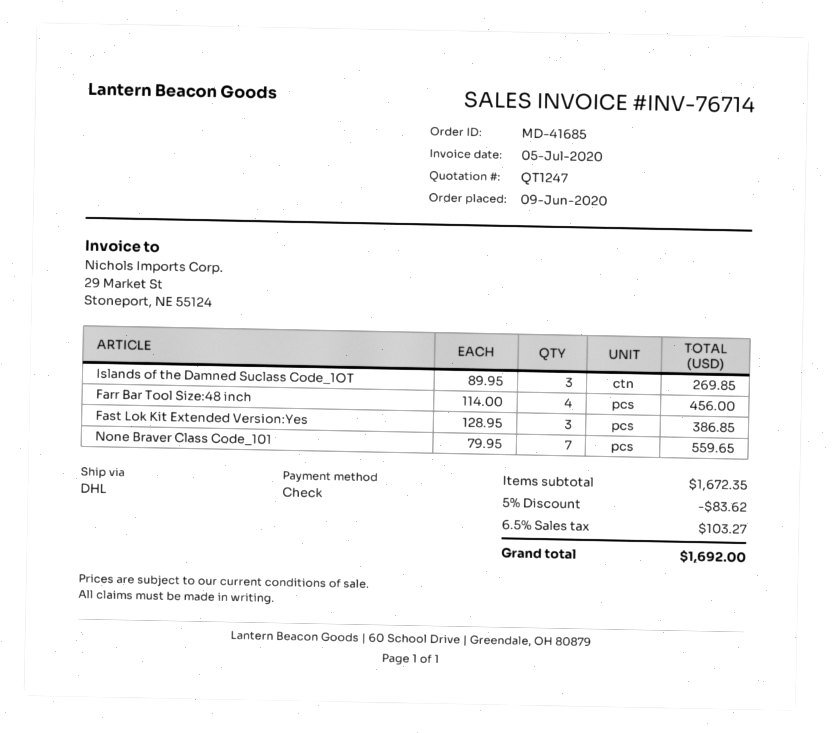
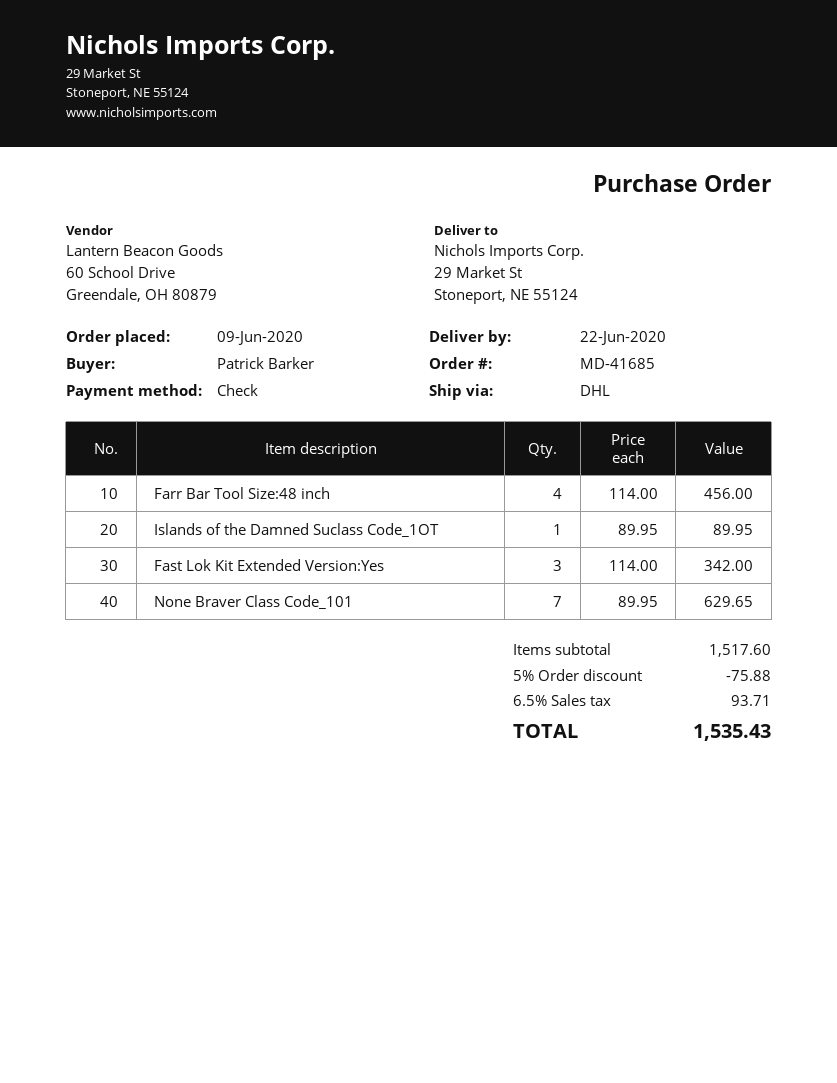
Islands of the Damned Suclass Code_1OT: 3 x 89.95 = 269.85 -> 1 x 89.95 = 89.95
Fast Lok Kit Extended Version:Yes: 3 x 128.95 = 386.85 -> 3 x 114.00 = 342.00
None Braver Class Code_101: 7 x 79.95 = 559.65 -> 7 x 89.95 = 629.65
subtotal: 1672.35 -> 1517.60
discount: 5% = 83.62 -> 5% = 75.88
tax: 6.5% = 103.27 -> 6.5% = 93.71
total: 1692.00 -> 1535.43

